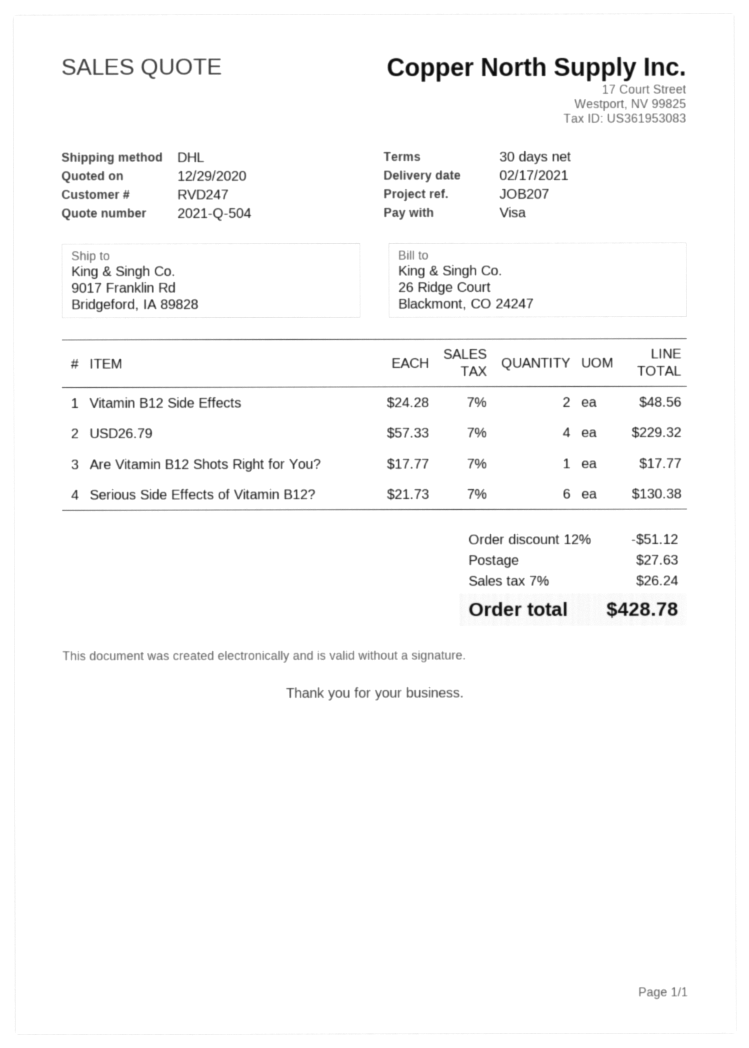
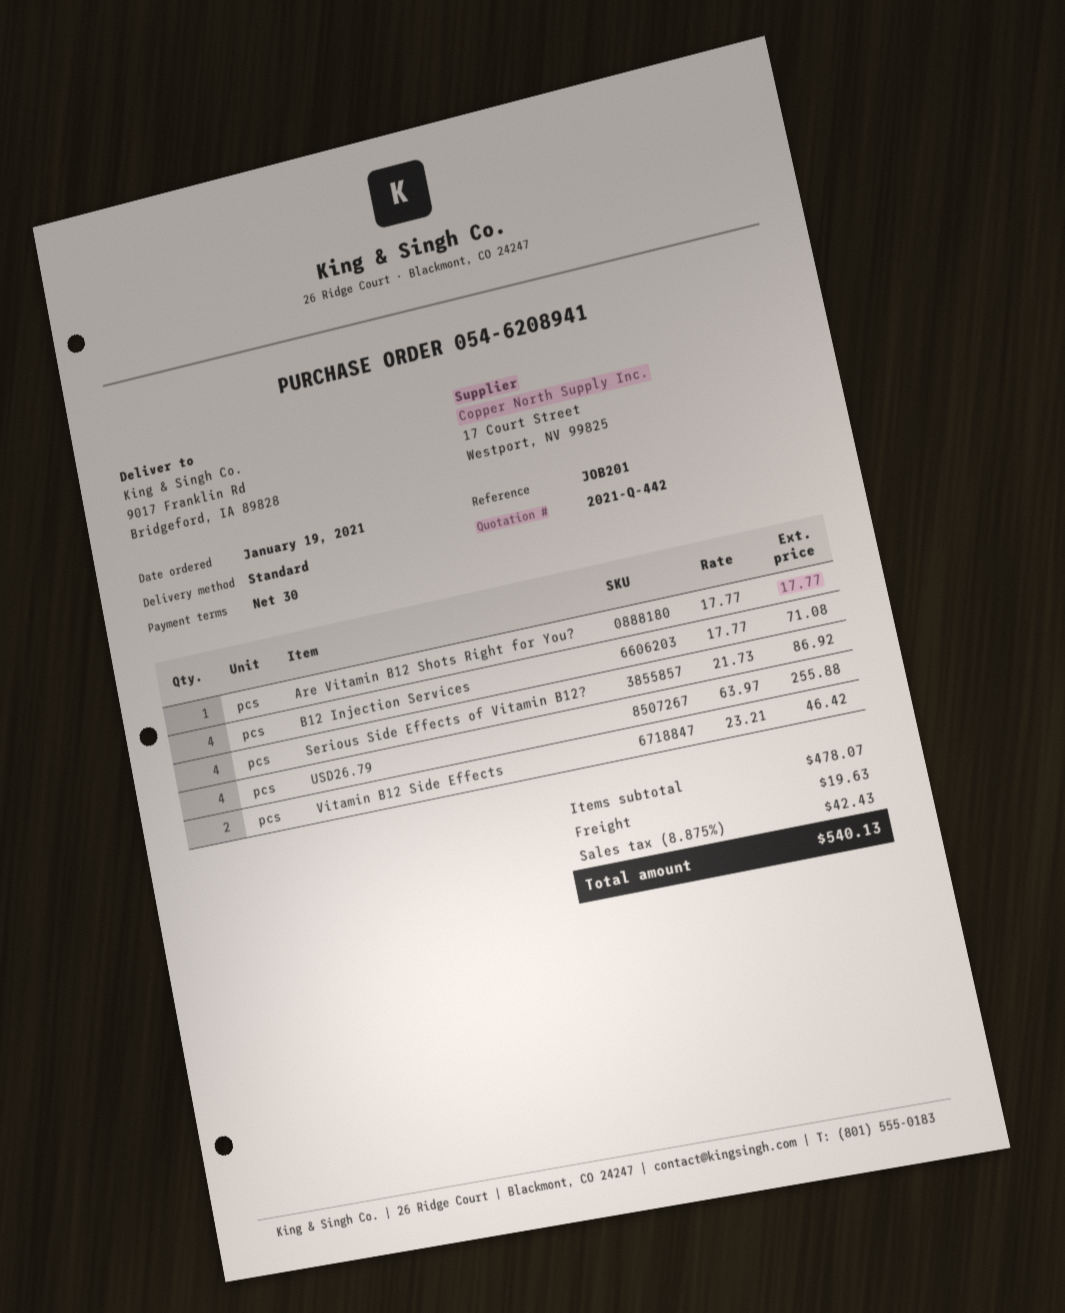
quote number: 2021-Q-504 -> 2021-Q-442
reference: JOB207 -> JOB201
shipping method: DHL -> standard
Vitamin B12 Side Effects: 2 x 24.28 = 48.56 -> 2 x 23.21 = 46.42
USD26.79: 4 x 57.33 = 229.32 -> 4 x 63.97 = 255.88
Serious Side Effects of Vitamin B12?: 6 x 21.73 = 130.38 -> 4 x 21.73 = 86.92
B12 Injection Services: none -> 4 x 17.77 = 71.08
discount: 12% = 51.12 -> none
shipping: 27.63 -> 19.63
tax: 7% = 26.24 -> 8.875% = 42.43
total: 428.78 -> 540.13

